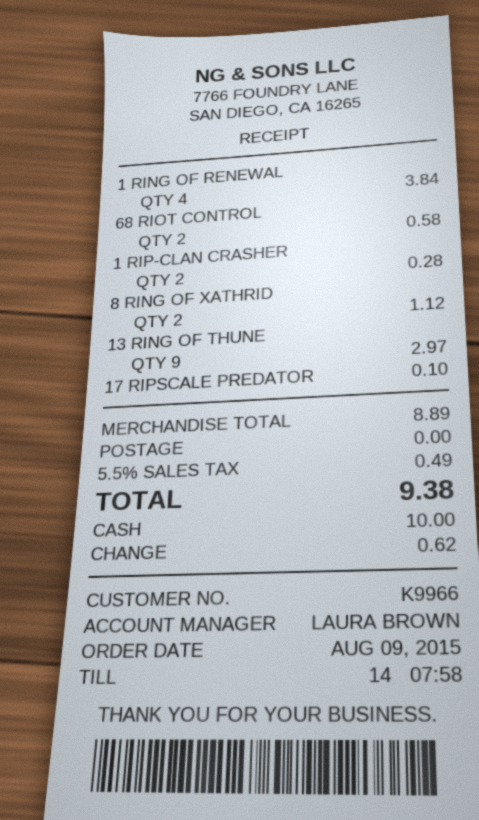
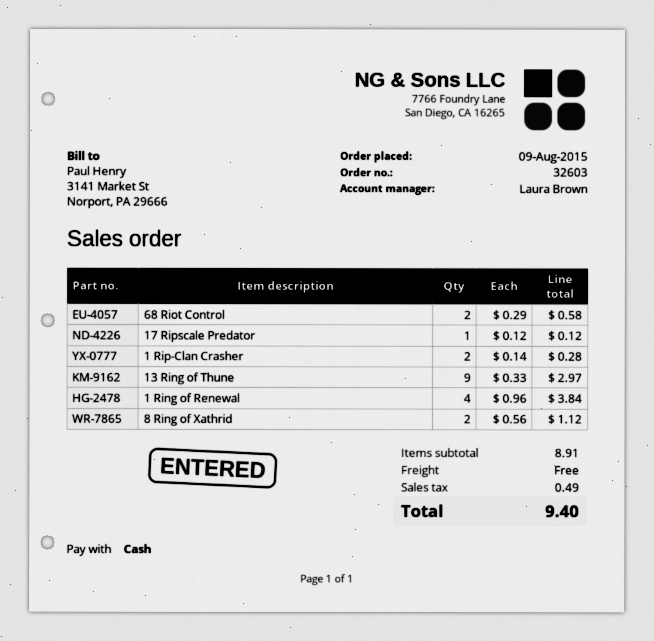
17 RIPSCALE PREDATOR: 1 for 0.10 -> 1 for 0.12
subtotal: 8.89 -> 8.91
total: 9.38 -> 9.40

